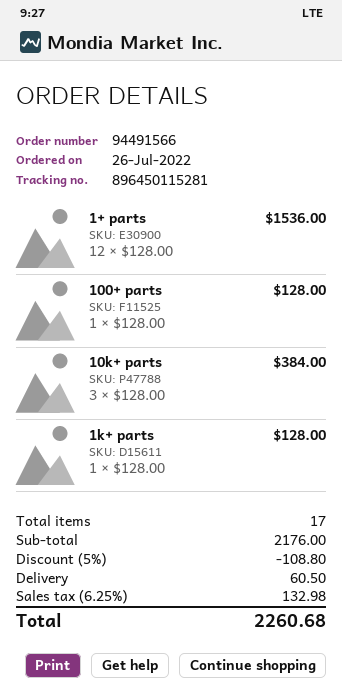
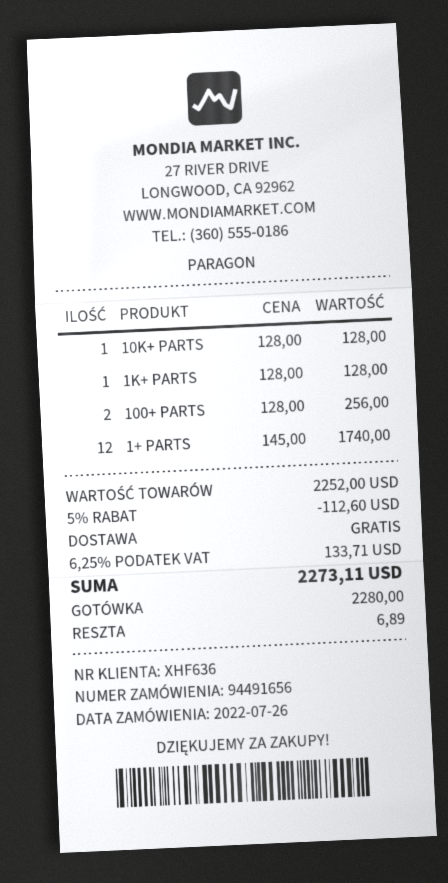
order number: 94491566 -> 94491656
1+ parts: 12 x 128.00 = 1536.00 -> 12 x 145.00 = 1740.00
100+ parts: 1 x 128.00 = 128.00 -> 2 x 128.00 = 256.00
10k+ parts: 3 x 128.00 = 384.00 -> 1 x 128.00 = 128.00
subtotal: 2176.00 -> 2252.00
discount: 5% = 108.80 -> 5% = 112.60
shipping: 60.50 -> 0.00
tax: 6.25% = 132.98 -> 6.25% = 133.71
total: 2260.68 -> 2273.11

